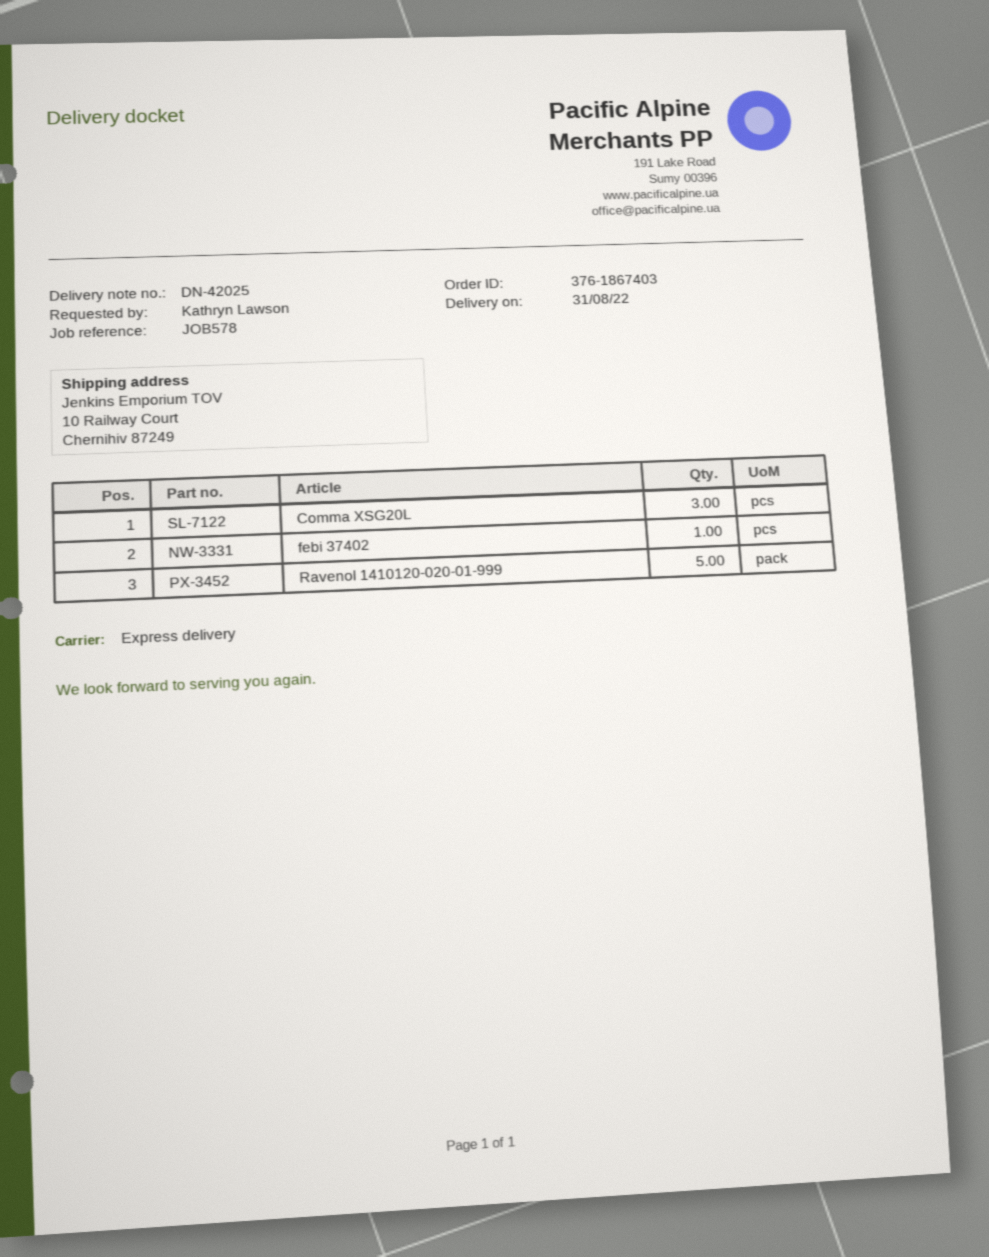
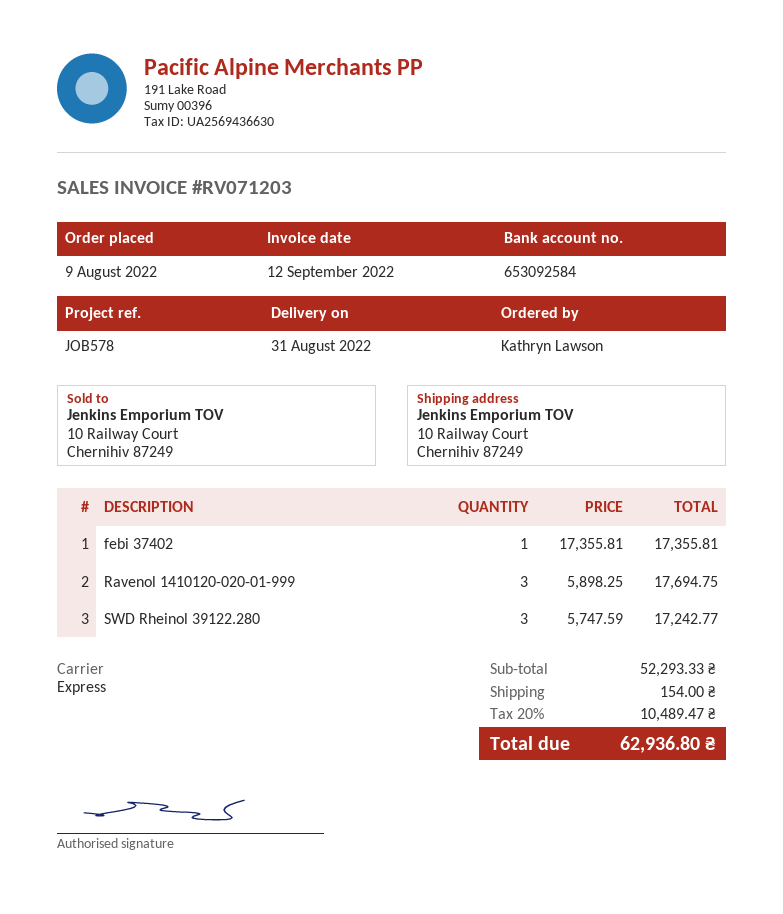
Comma XSG20L: 3 -> none
Ravenol 1410120-020-01-999: 5 -> 3
SWD Rheinol 39122.280: none -> 3

